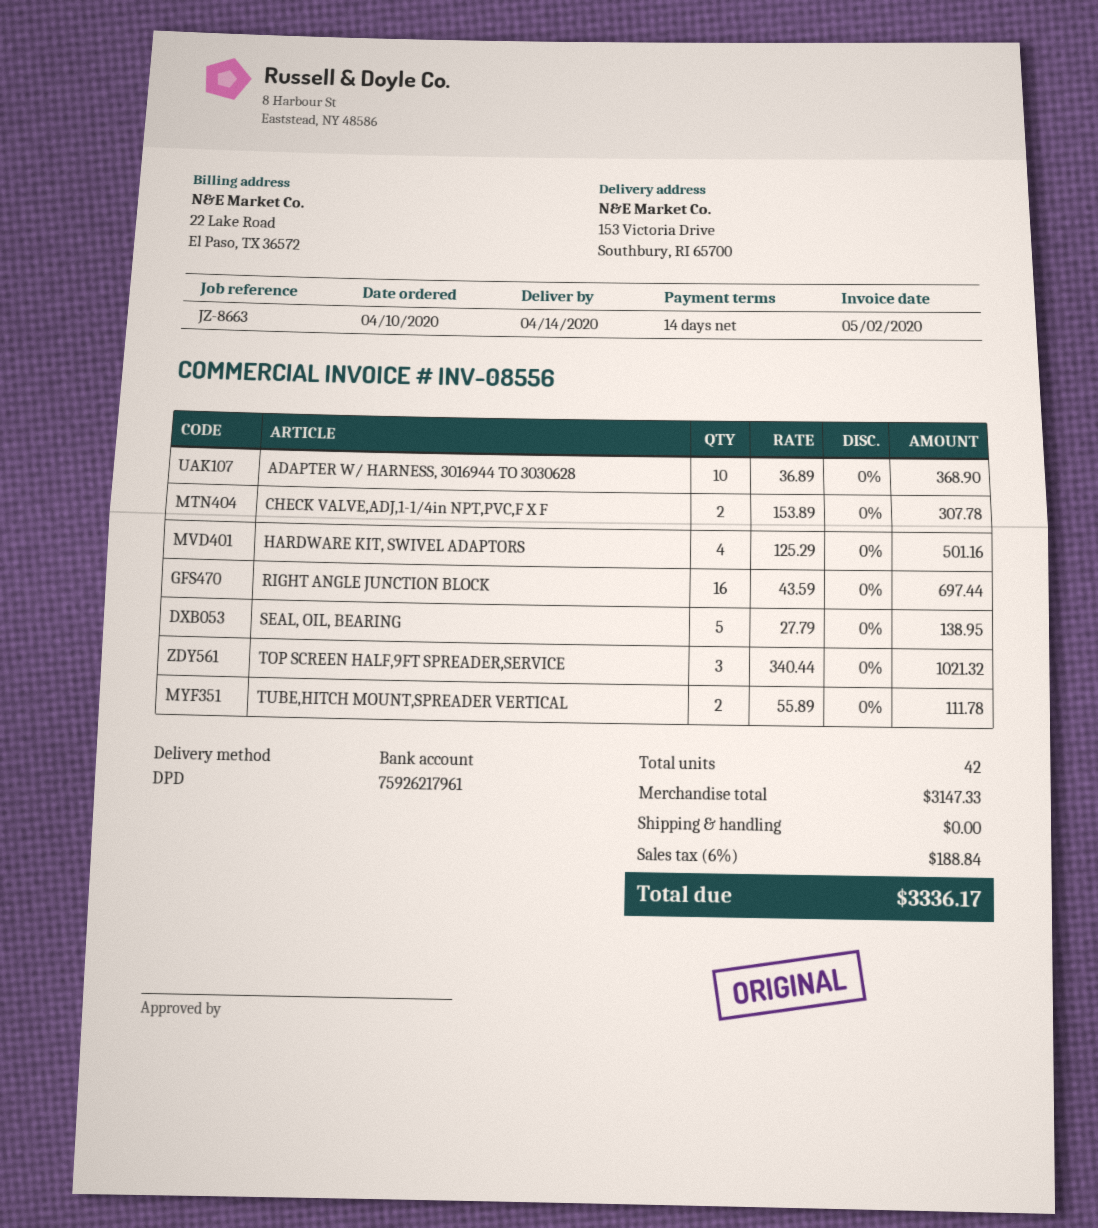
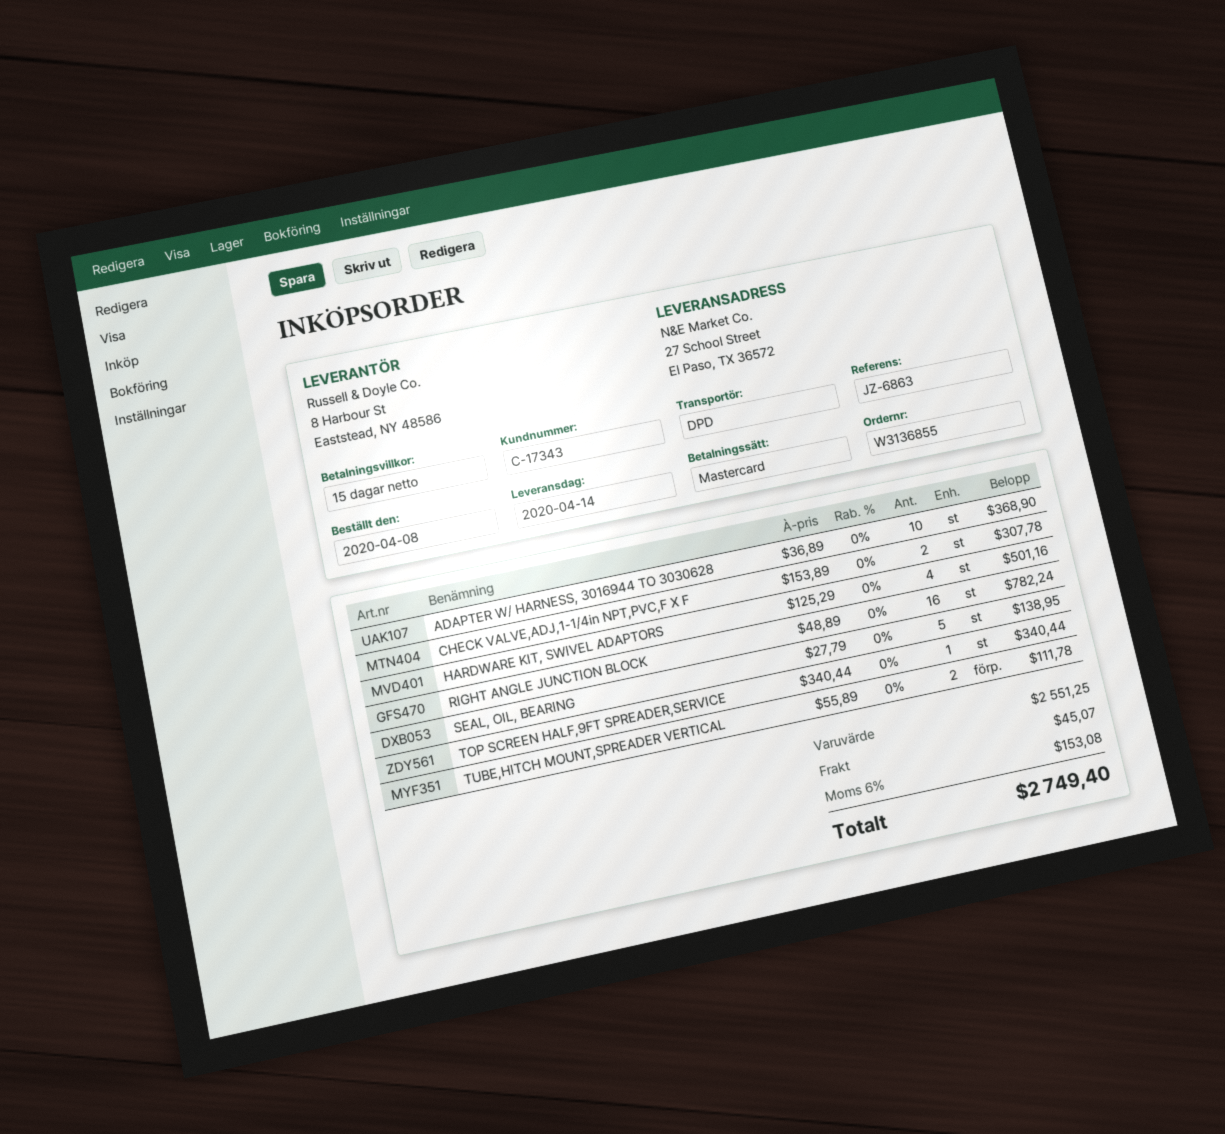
order date: 2020-04-10 -> 2020-04-08
payment terms: 14 days -> 15 days
reference: JZ-8663 -> JZ-6863
ship to: 153 Victoria Drive, Southbury, RI 65700 -> 27 School Street, El Paso, TX 36572
RIGHT ANGLE JUNCTION BLOCK: 16 x 43.59 = 697.44 -> 16 x 48.89 = 782.24
TOP SCREEN HALF,9FT SPREADER,SERVICE: 3 x 340.44 = 1021.32 -> 1 x 340.44 = 340.44
subtotal: 3147.33 -> 2551.25
shipping: 0.00 -> 45.07
tax: 6% = 188.84 -> 6% = 153.08
total: 3336.17 -> 2749.40

